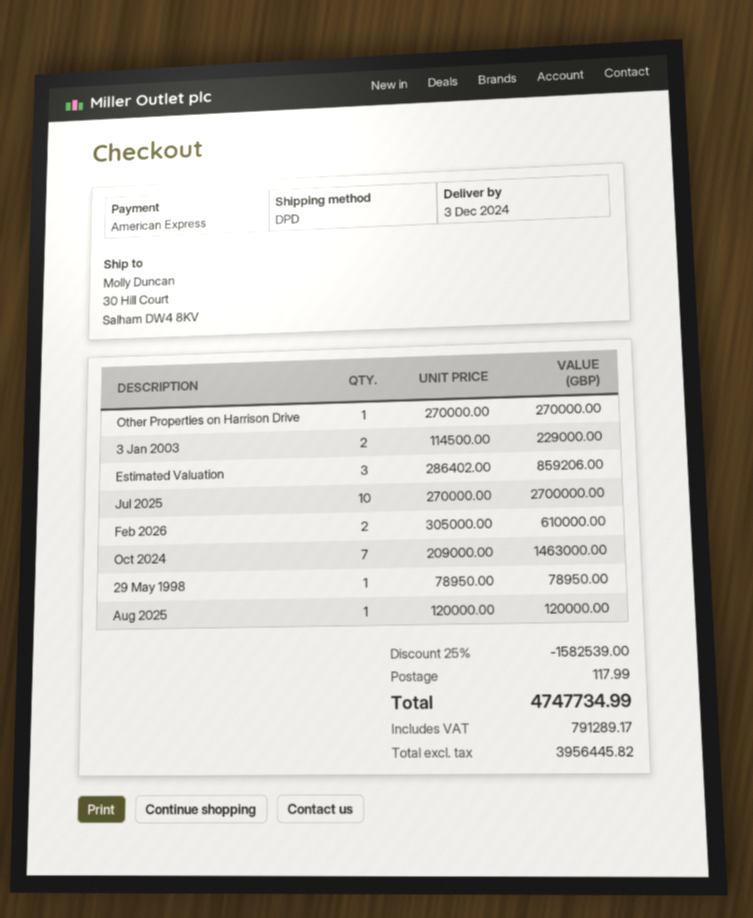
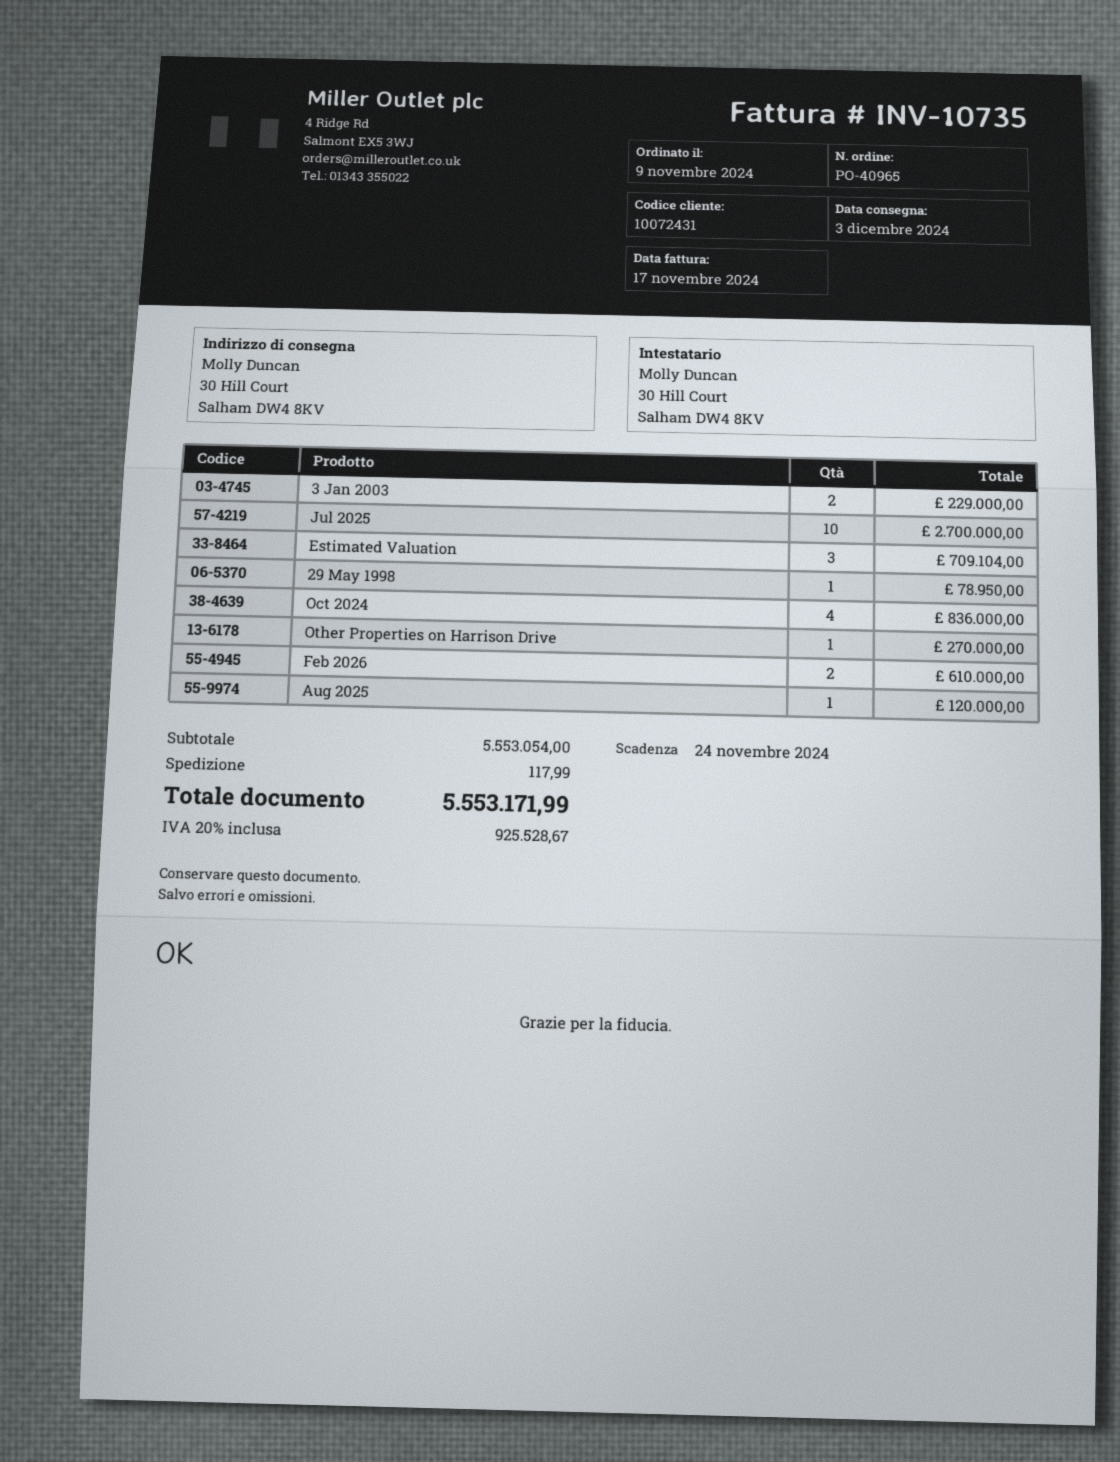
Estimated Valuation: 3 for 859206.00 -> 3 for 709104.00
Oct 2024: 7 for 1463000.00 -> 4 for 836000.00
discount: 25% = 1582539.00 -> none
tax: 791289.17 -> 925528.67
total: 4747734.99 -> 5553171.99

